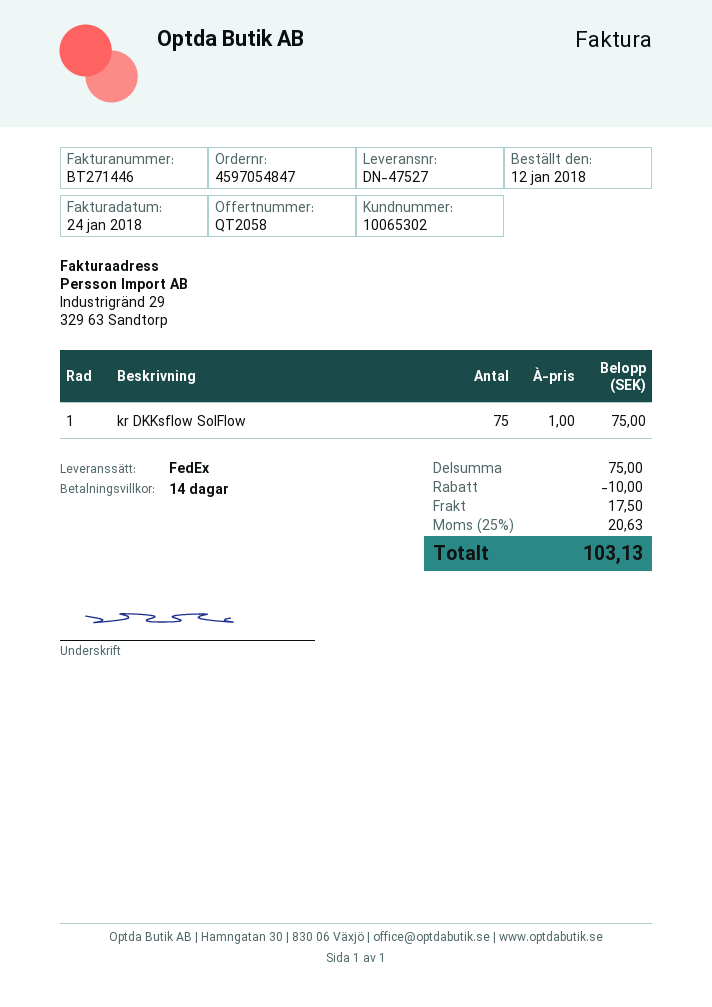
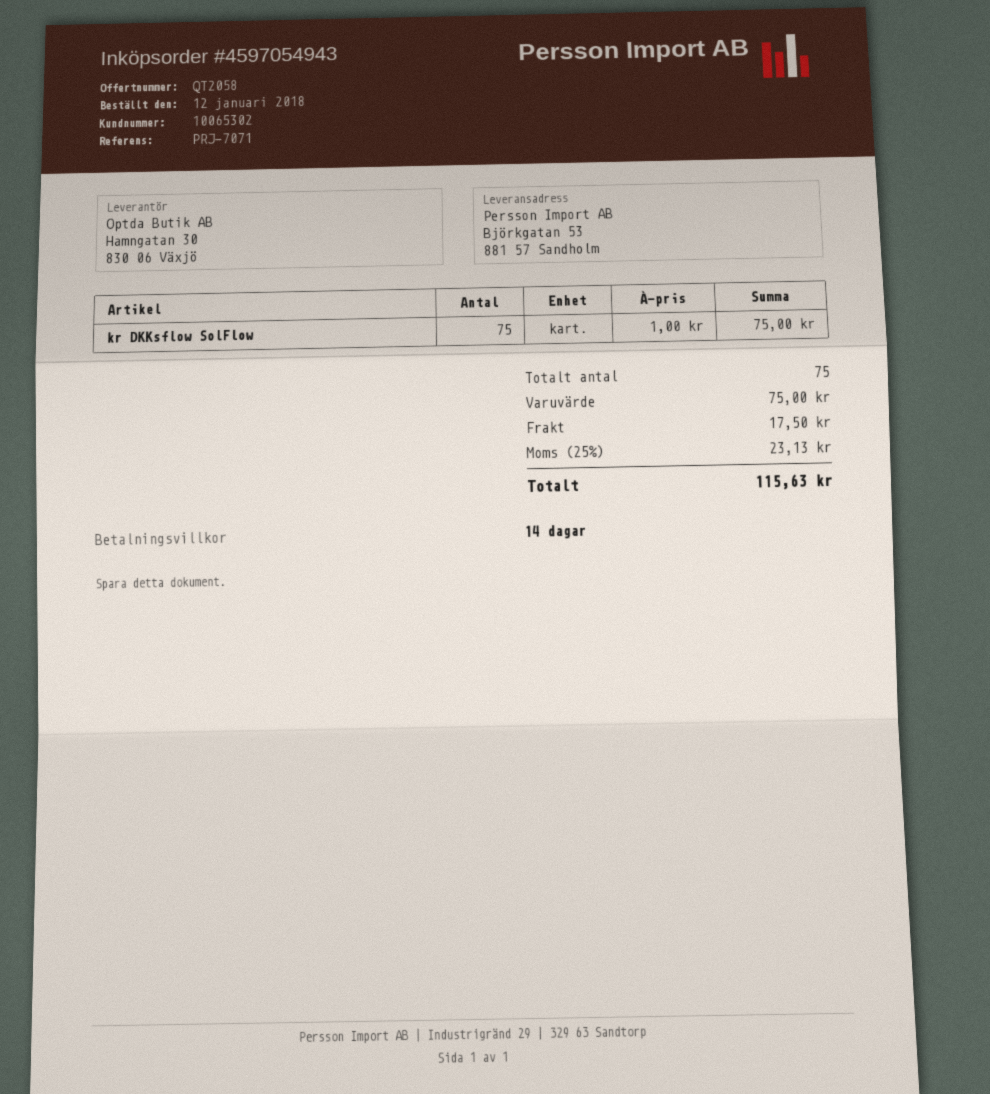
order number: 4597054847 -> 4597054943
discount: 10.00 -> none
tax: 25% = 20.63 -> 25% = 23.13
total: 103.13 -> 115.63

